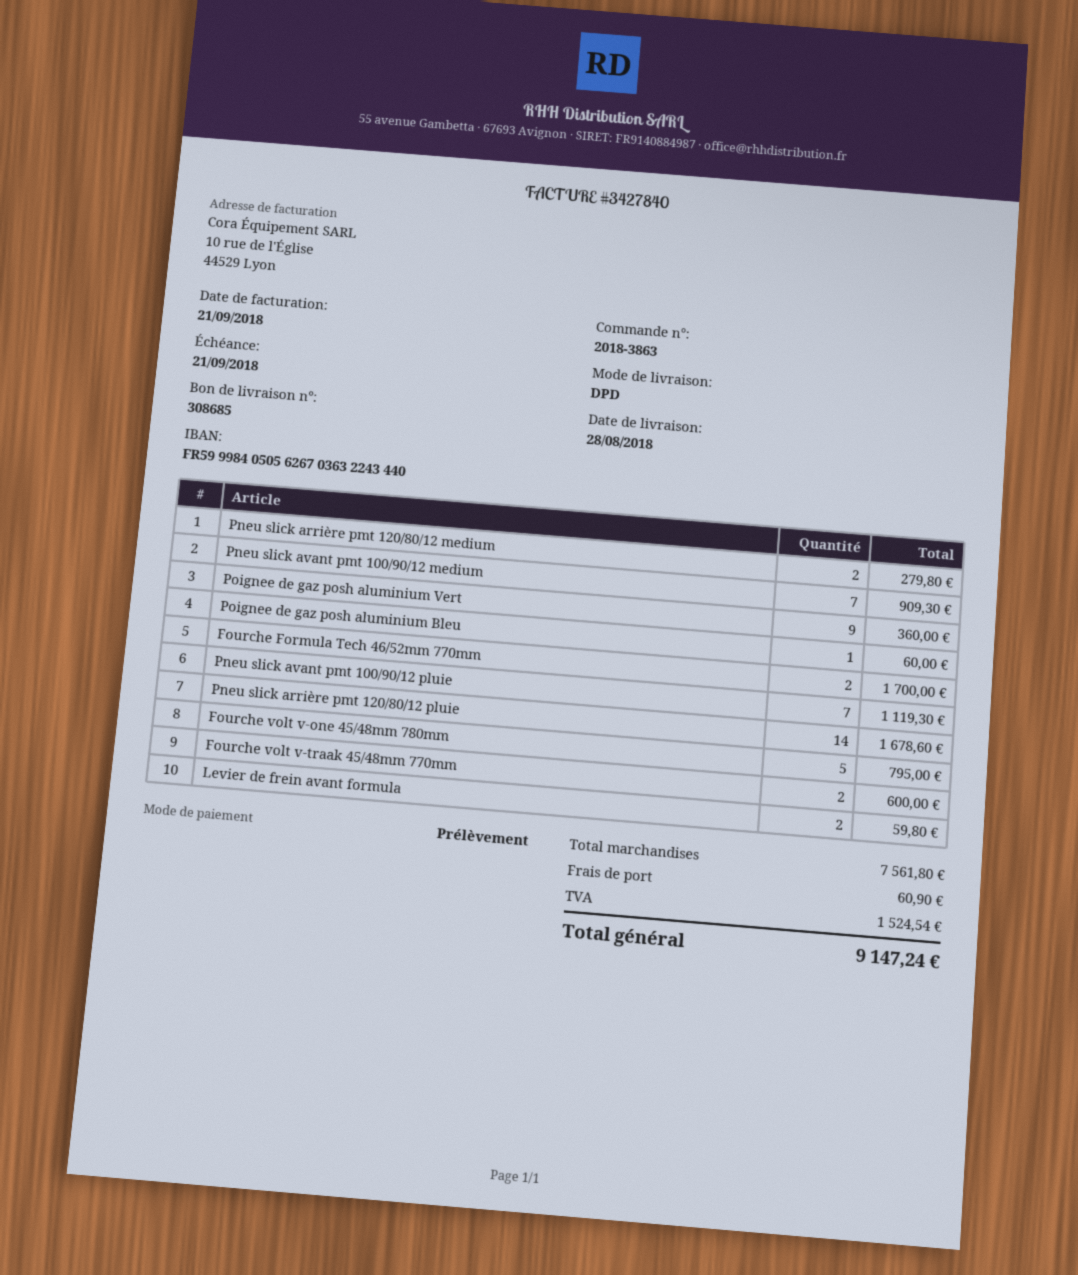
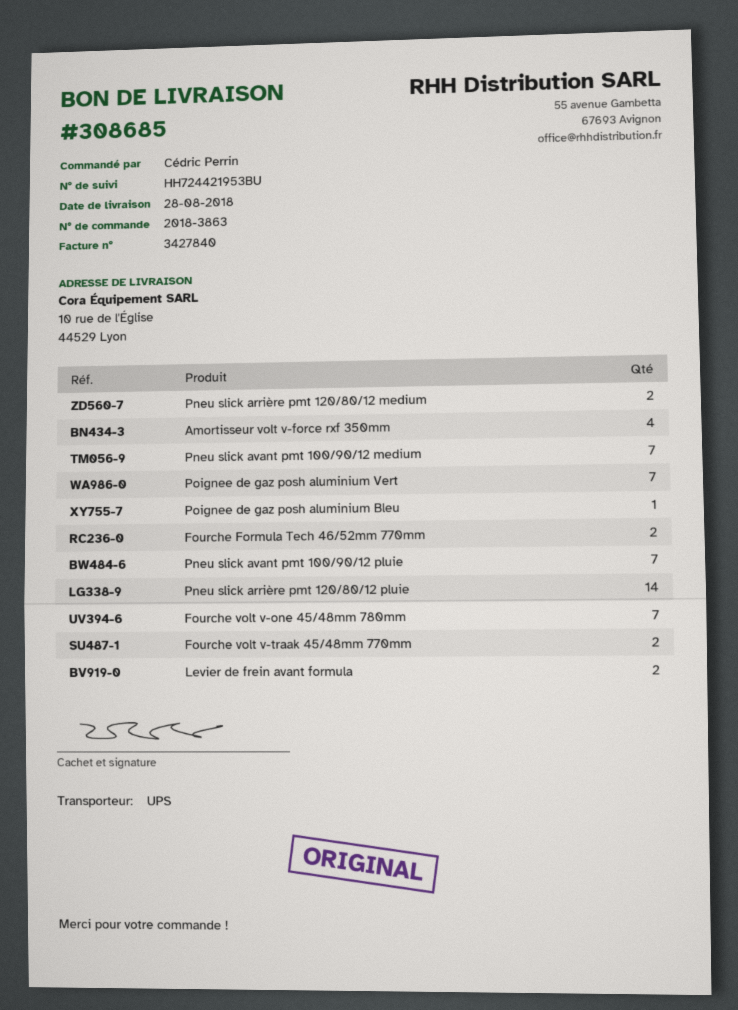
shipping method: DPD -> UPS
Poignee de gaz posh aluminium Vert: 9 -> 7
Fourche volt v-one 45/48mm 780mm: 5 -> 7
Amortisseur volt v-force rxf 350mm: none -> 4

